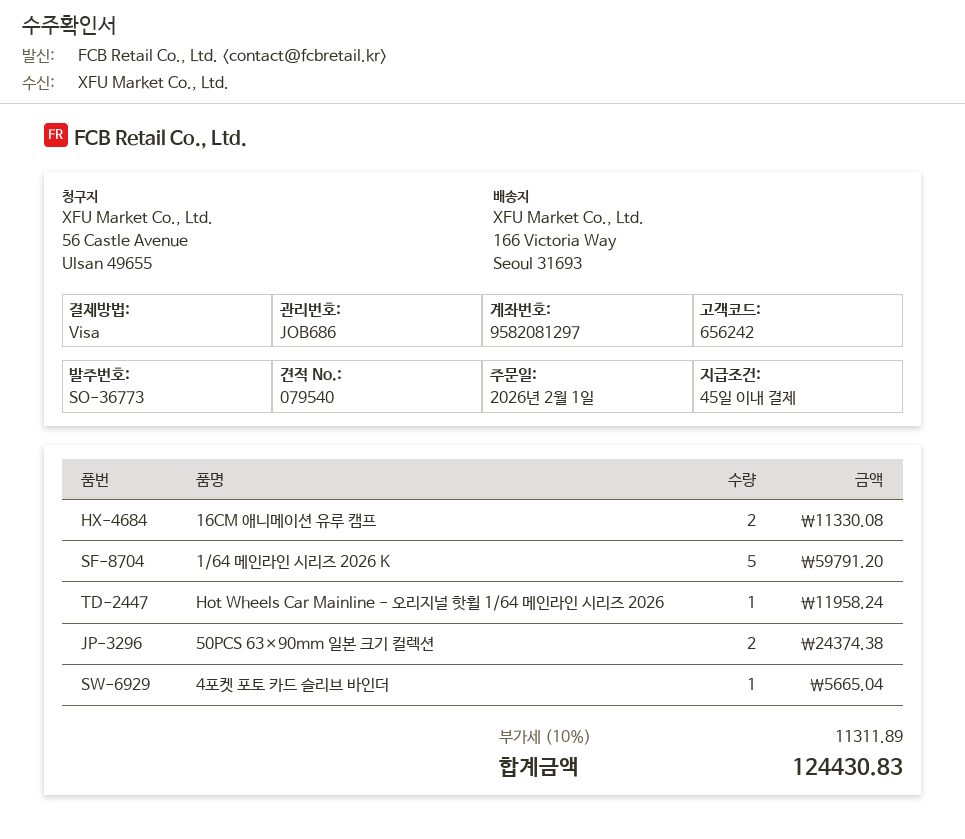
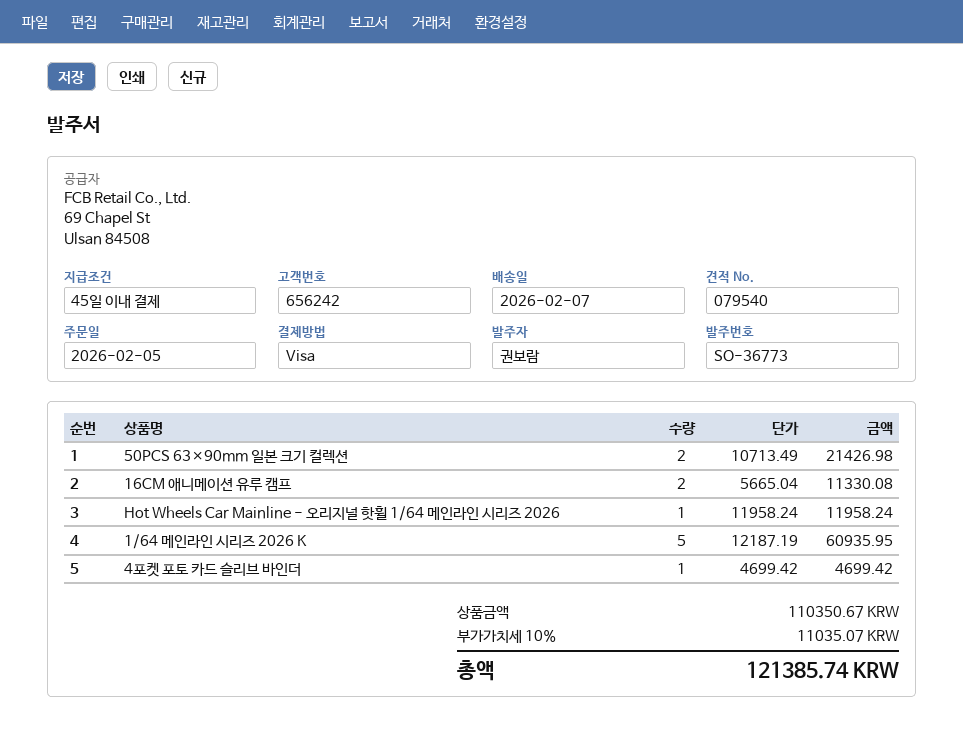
order date: 2026-02-01 -> 2026-02-05
1/64 메인라인 시리즈 2026 K: 5 for 59791.20 -> 5 for 60935.95
50PCS 63×90mm 일본 크기 컬렉션: 2 for 24374.38 -> 2 for 21426.98
4포켓 포토 카드 슬리브 바인더: 1 for 5665.04 -> 1 for 4699.42
tax: 10% = 11311.89 -> 10% = 11035.07
total: 124430.83 -> 121385.74

